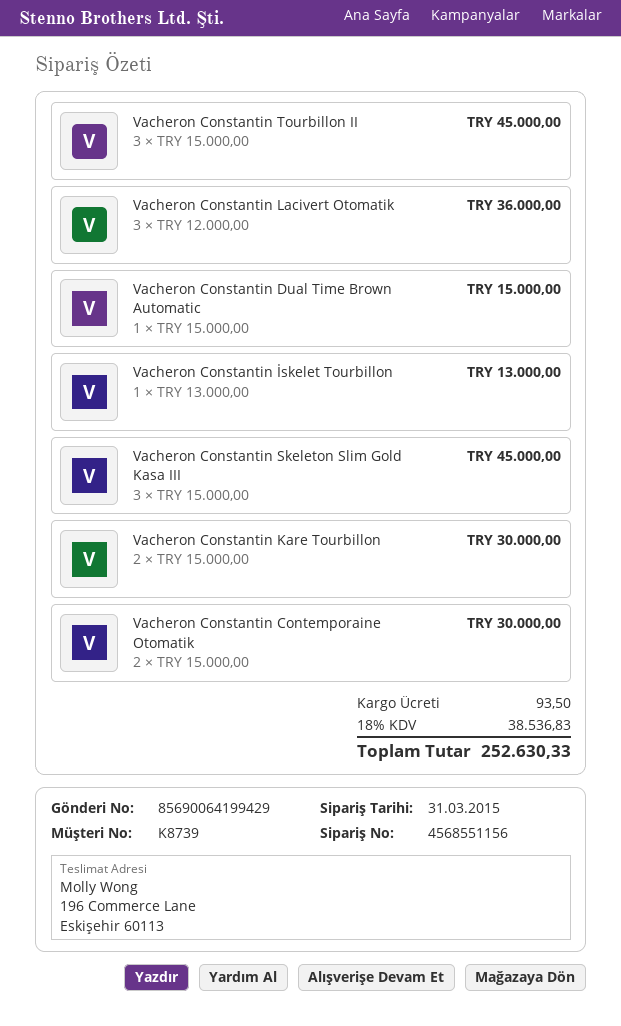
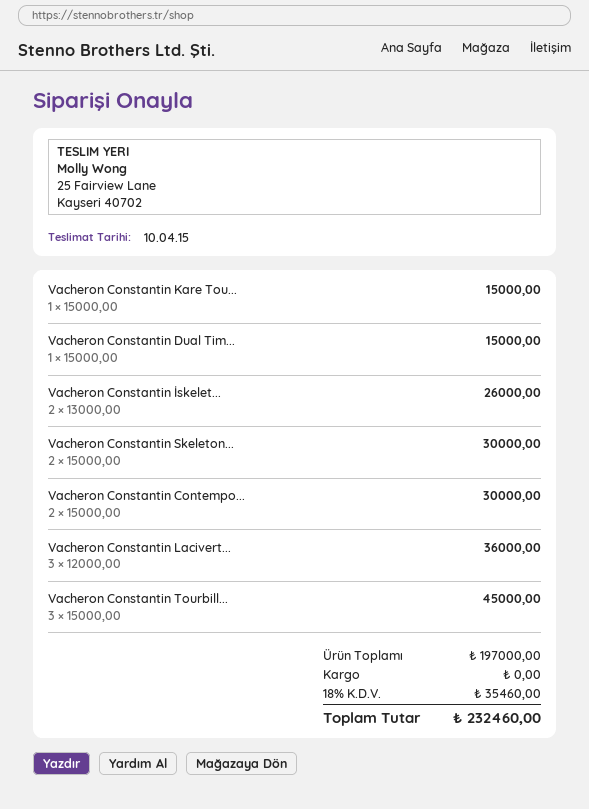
ship to: 196 Commerce Lane, Eskişehir 60113 -> 25 Fairview Lane, Kayseri 40702
Vacheron Constantin İskelet Tourbillon: 1 x 13000.00 = 13000.00 -> 2 x 13000.00 = 26000.00
Vacheron Constantin Skeleton Slim Gold Kasa III: 3 x 15000.00 = 45000.00 -> 2 x 15000.00 = 30000.00
Vacheron Constantin Kare Tourbillon: 2 x 15000.00 = 30000.00 -> 1 x 15000.00 = 15000.00
shipping: 93.50 -> 0.00
tax: 18% = 38536.83 -> 18% = 35460.00
total: 252630.33 -> 232460.00

